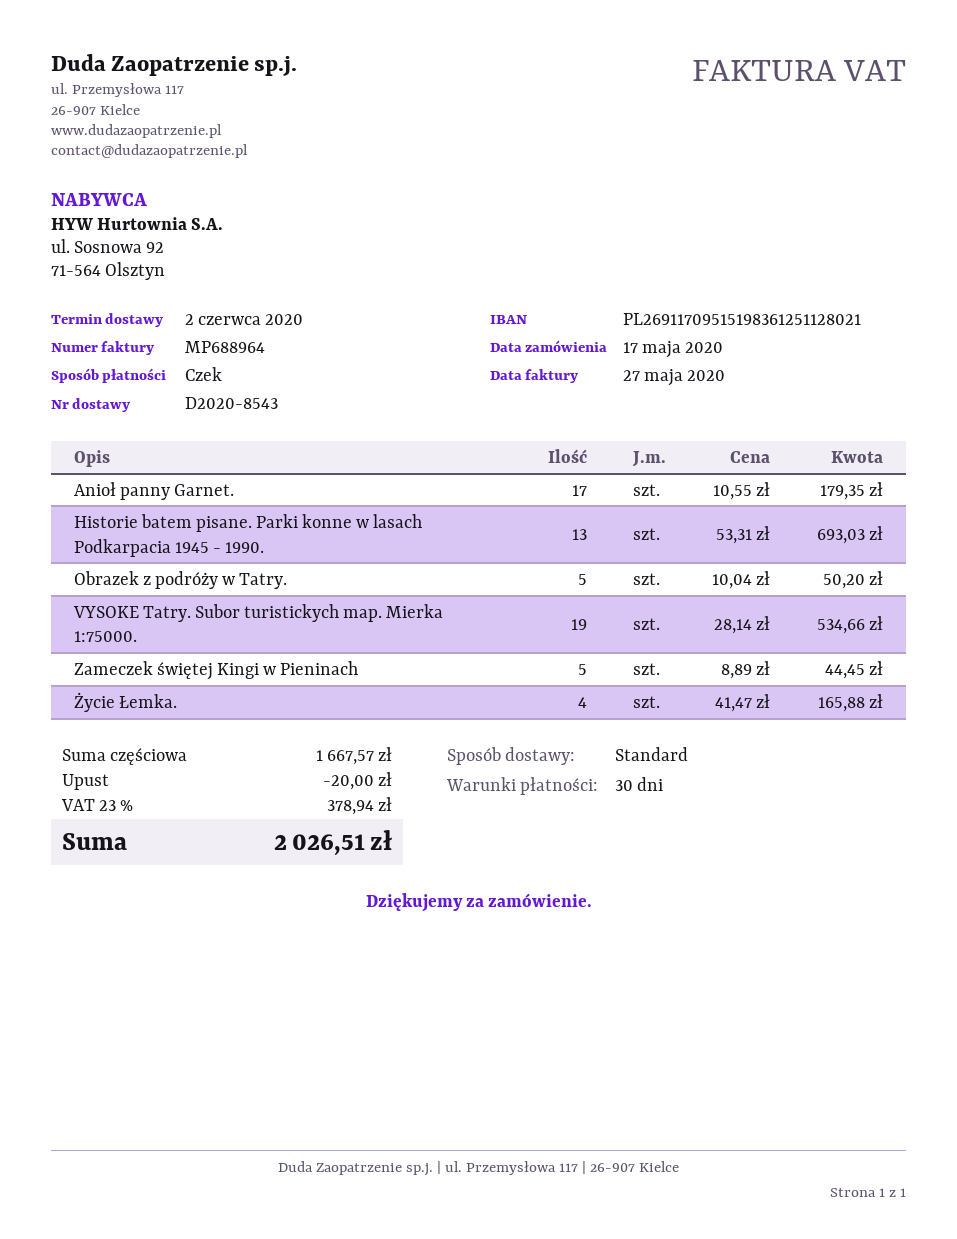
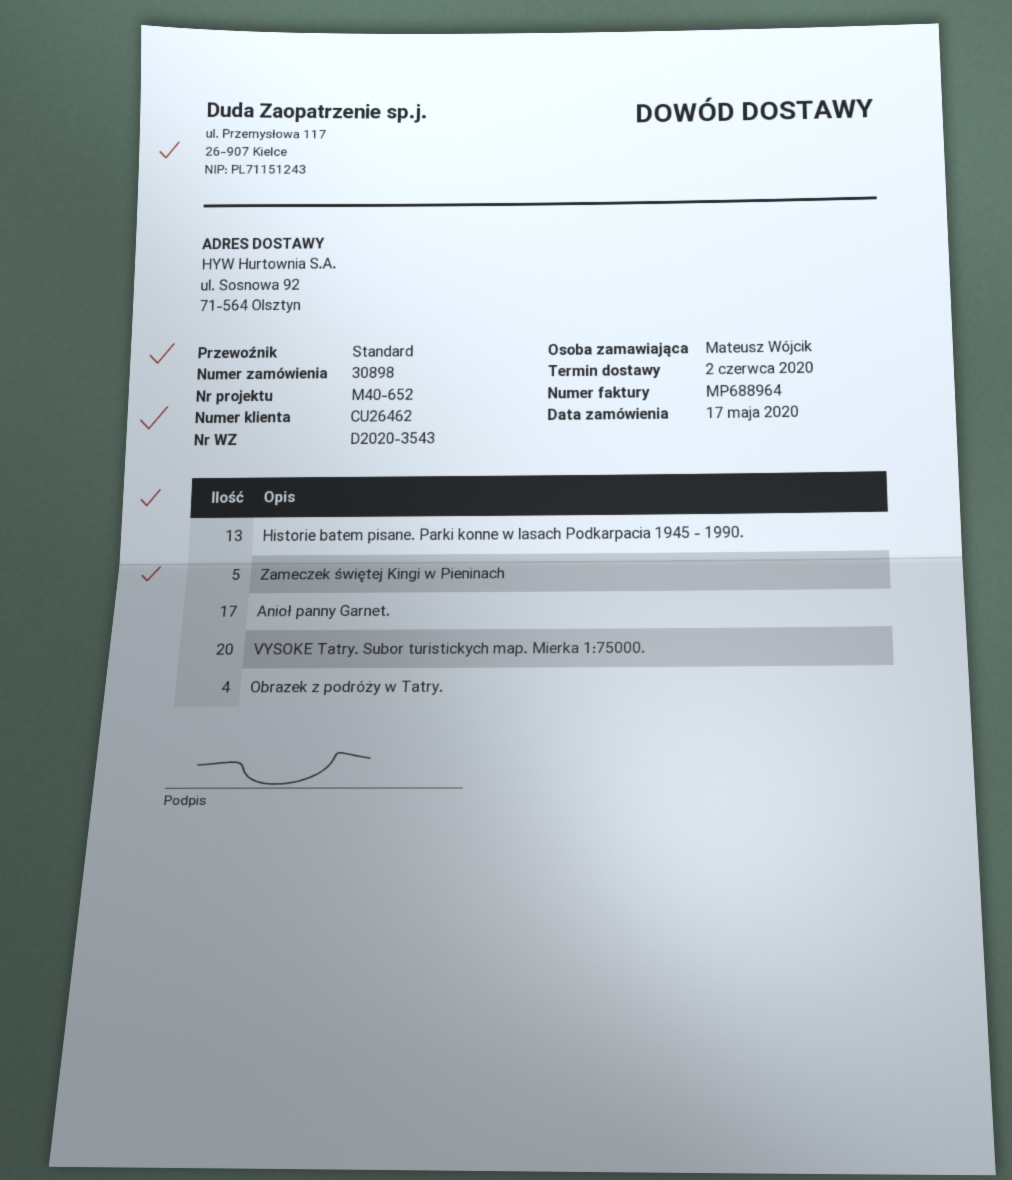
delivery note number: D2020-8543 -> D2020-3543
Obrazek z podróży w Tatry.: 5 -> 4
VYSOKE Tatry. Subor turistickych map. Mierka 1:75000.: 19 -> 20
Życie Łemka.: 4 -> none

